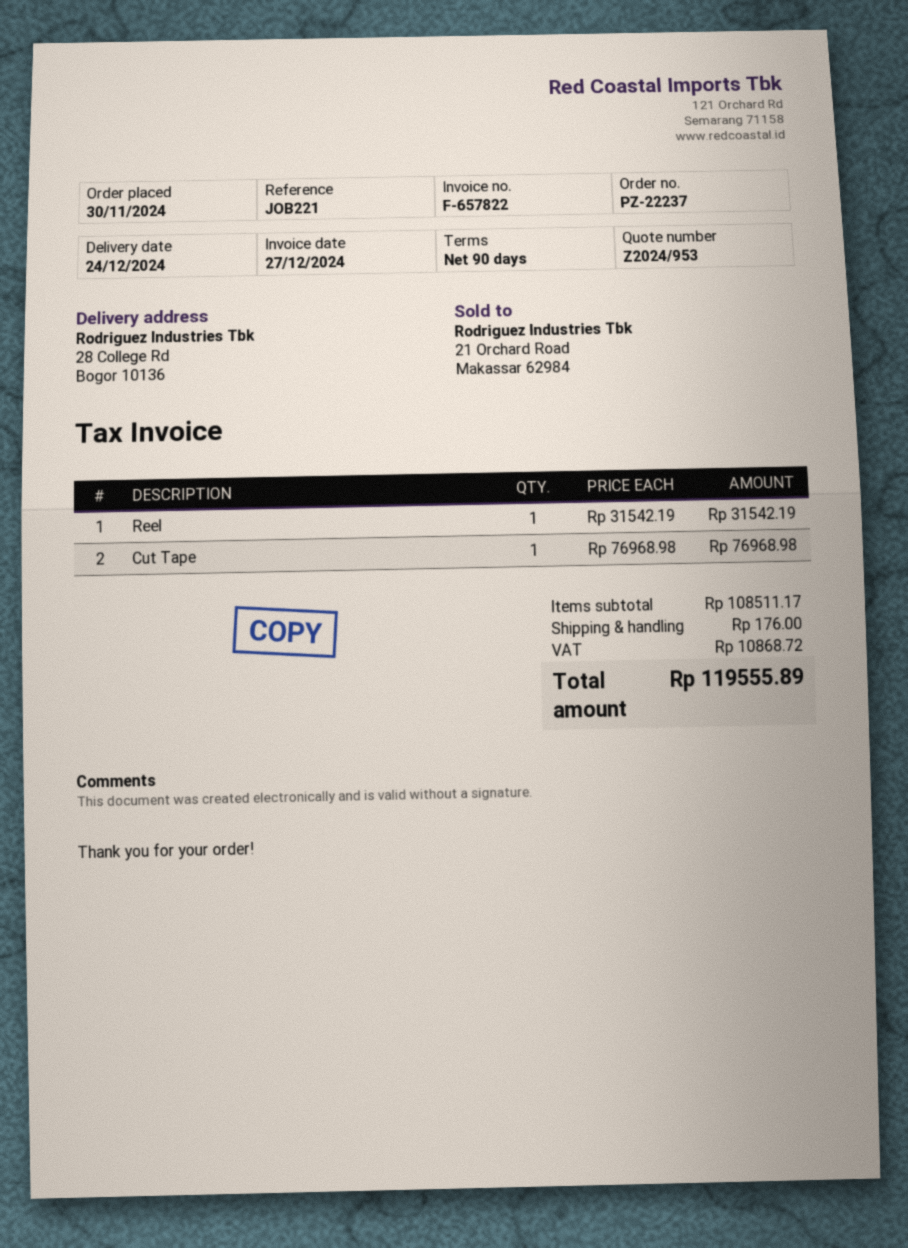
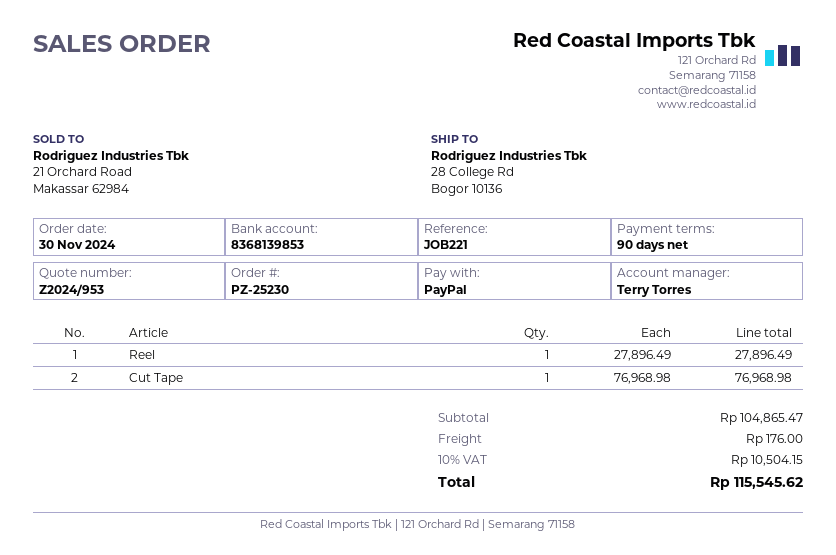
order number: PZ-22237 -> PZ-25230
Reel: 1 x 31542.19 = 31542.19 -> 1 x 27896.49 = 27896.49
subtotal: 108511.17 -> 104865.47
tax: 10868.72 -> 10504.15
total: 119555.89 -> 115545.62

